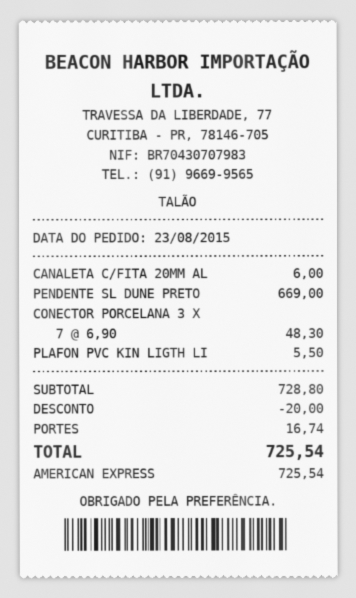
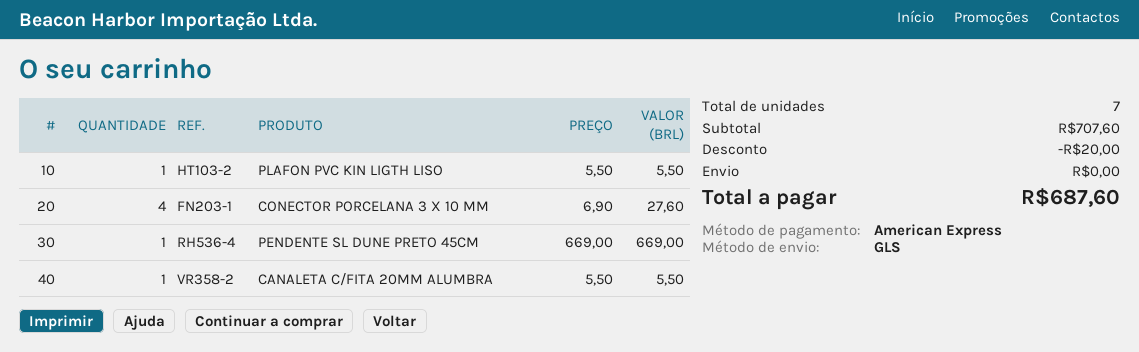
CANALETA C/FITA 20MM AL: 1 x 6.00 = 6.00 -> 1 x 5.50 = 5.50
CONECTOR PORCELANA 3 X: 7 x 6.90 = 48.30 -> 4 x 6.90 = 27.60
subtotal: 728.80 -> 707.60
shipping: 16.74 -> 0.00
total: 725.54 -> 687.60

